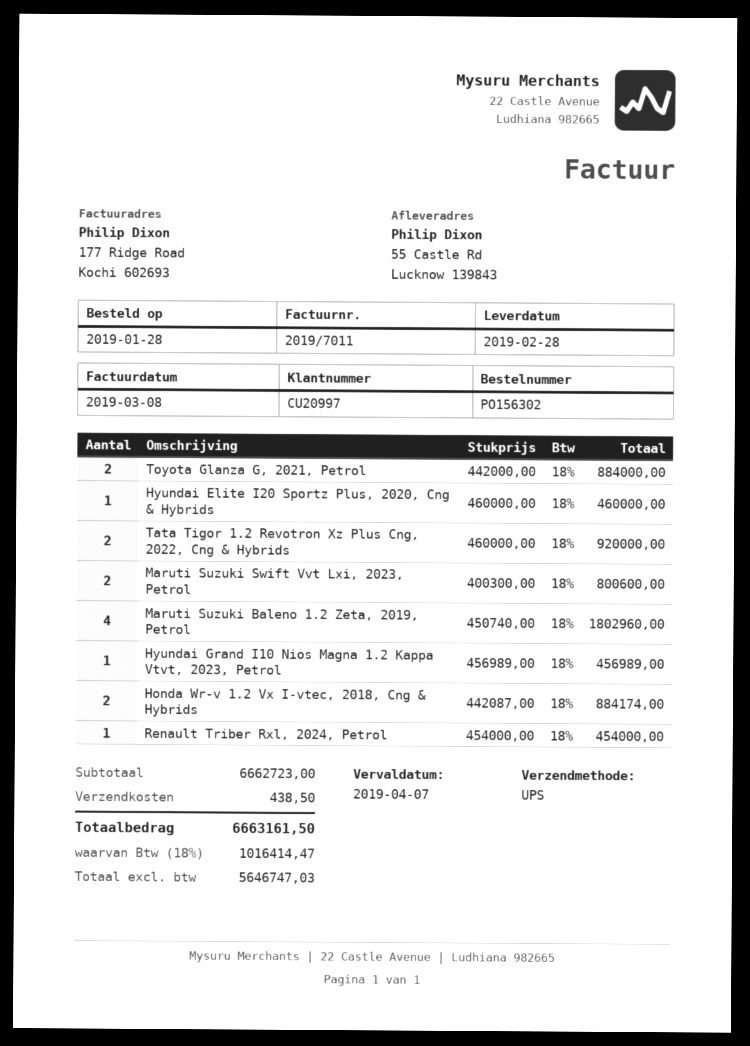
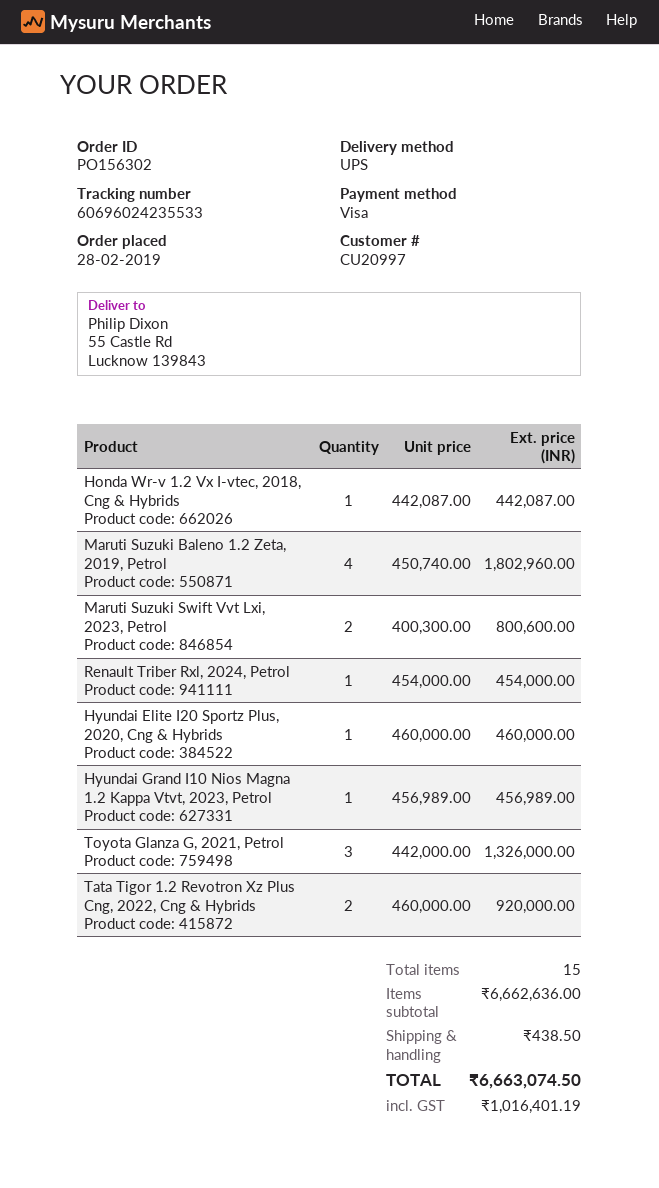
order date: 2019-01-28 -> 2019-02-28
Toyota Glanza G, 2021, Petrol: 2 x 442000.00 = 884000.00 -> 3 x 442000.00 = 1326000.00
Honda Wr-v 1.2 Vx I-vtec, 2018, Cng & Hybrids: 2 x 442087.00 = 884174.00 -> 1 x 442087.00 = 442087.00
subtotal: 6662723.00 -> 6662636.00
tax: 1016414.47 -> 1016401.19
total: 6663161.50 -> 6663074.50

